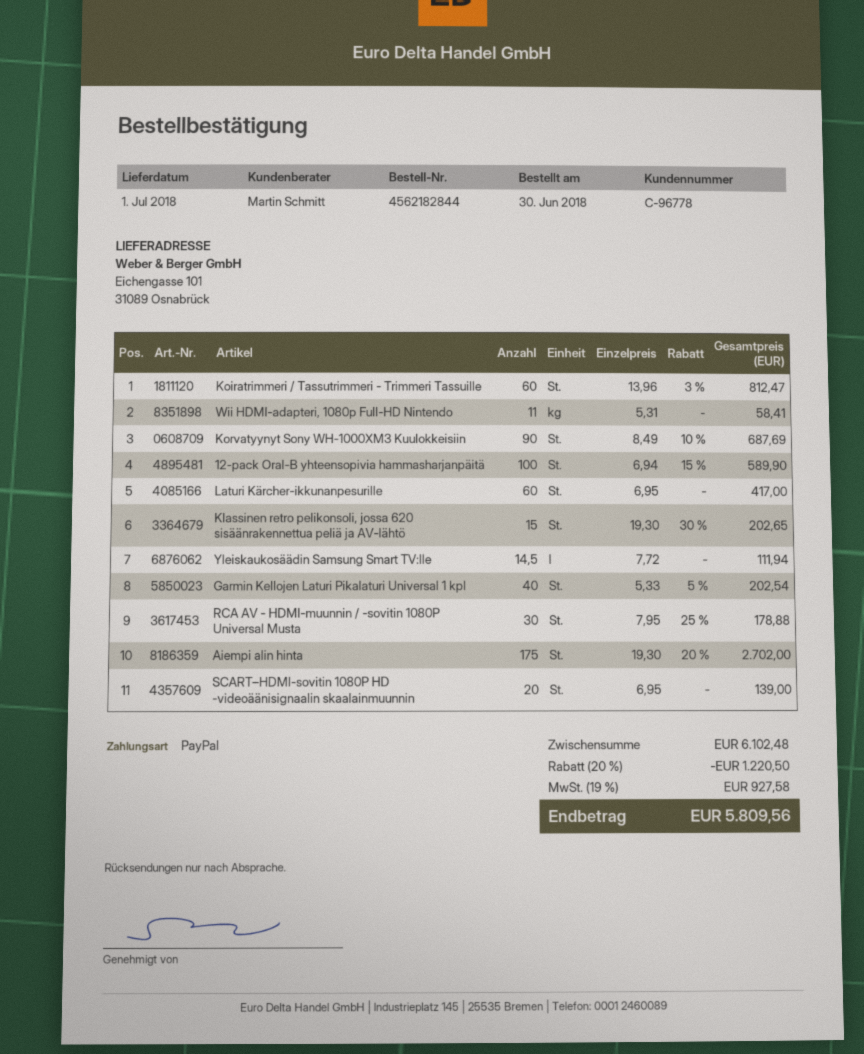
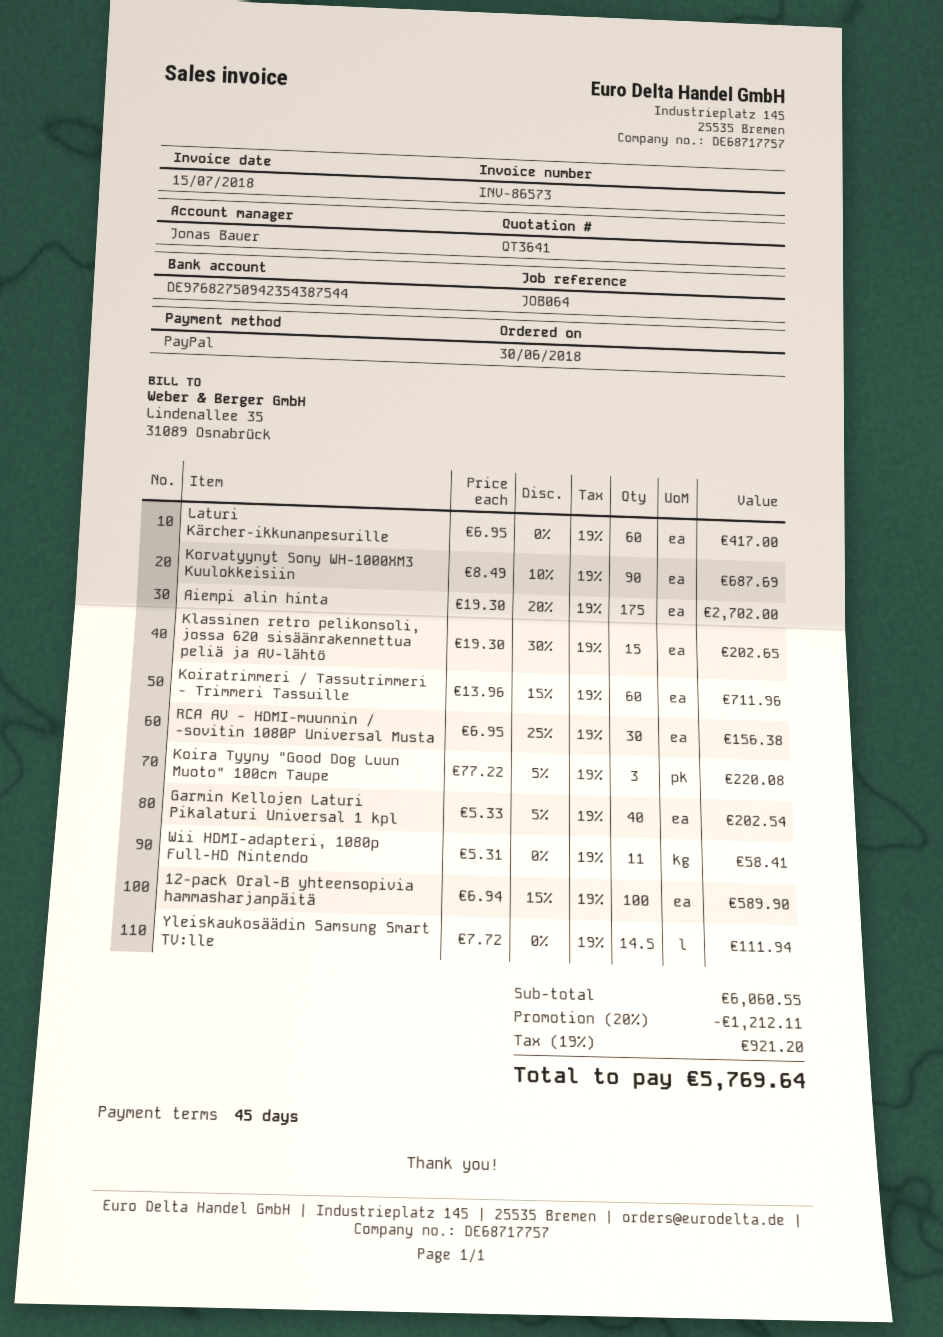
sales rep: Martin Schmitt -> Jonas Bauer
Koiratrimmeri / Tassutrimmeri - Trimmeri Tassuille: 60 x 13.96 - 3% = 812.47 -> 60 x 13.96 - 15% = 711.96
RCA AV - HDMI-muunnin / -sovitin 1080P Universal Musta: 30 x 7.95 - 25% = 178.88 -> 30 x 6.95 - 25% = 156.38
SCART–HDMI-sovitin 1080P HD -videoäänisignaalin skaalainmuunnin: 20 x 6.95 = 139.00 -> none
Koira Tyyny "Good Dog Luun Muoto" 100cm Taupe: none -> 3 x 77.22 - 5% = 220.08
subtotal: 6102.48 -> 6060.55
discount: 20% = 1220.50 -> 20% = 1212.11
tax: 19% = 927.58 -> 19% = 921.20
total: 5809.56 -> 5769.64

